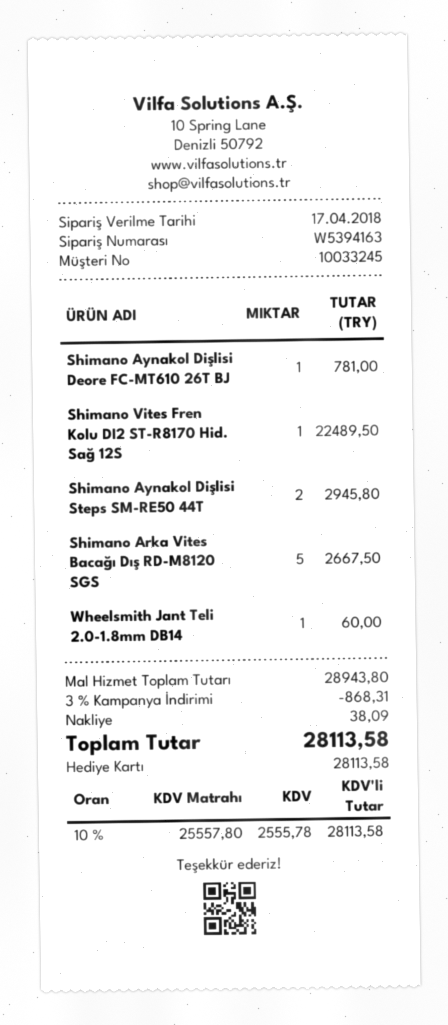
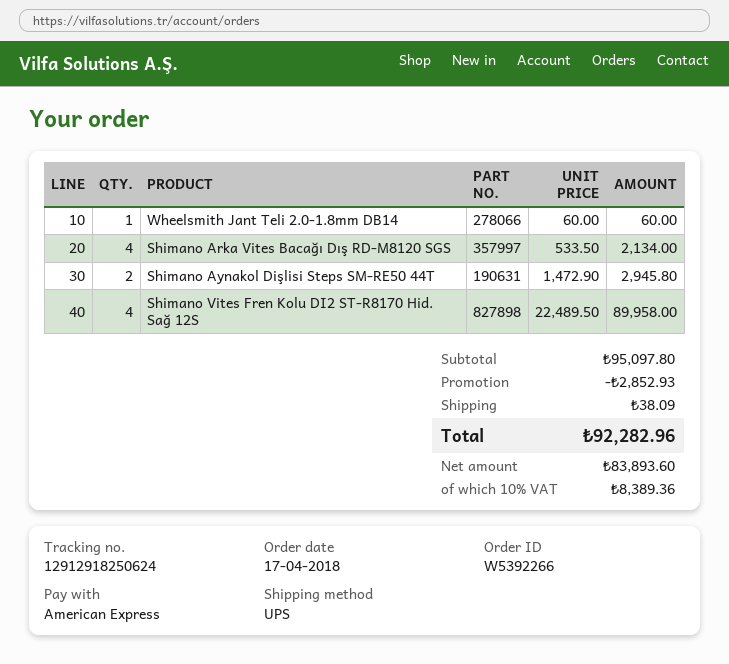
order number: W5394163 -> W5392266
payment method: gift card -> American Express
Shimano Aynakol Dişlisi Deore FC-MT610 26T BJ: 1 for 781.00 -> none
Shimano Vites Fren Kolu DI2 ST-R8170 Hid. Sağ 12S: 1 for 22489.50 -> 4 for 89958.00
Shimano Arka Vites Bacağı Dış RD-M8120 SGS: 5 for 2667.50 -> 4 for 2134.00
subtotal: 28943.80 -> 95097.80
discount: 868.31 -> 2852.93
net: 25557.80 -> 83893.60
tax: 10% = 2555.78 -> 10% = 8389.36
total: 28113.58 -> 92282.96

